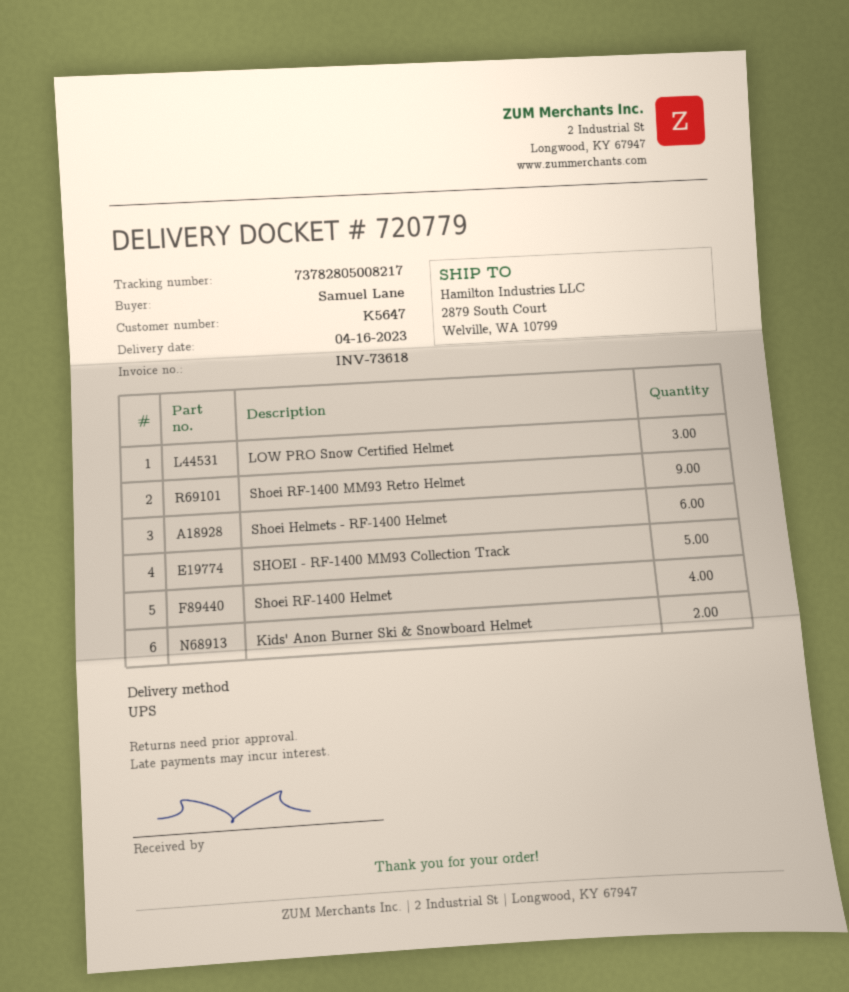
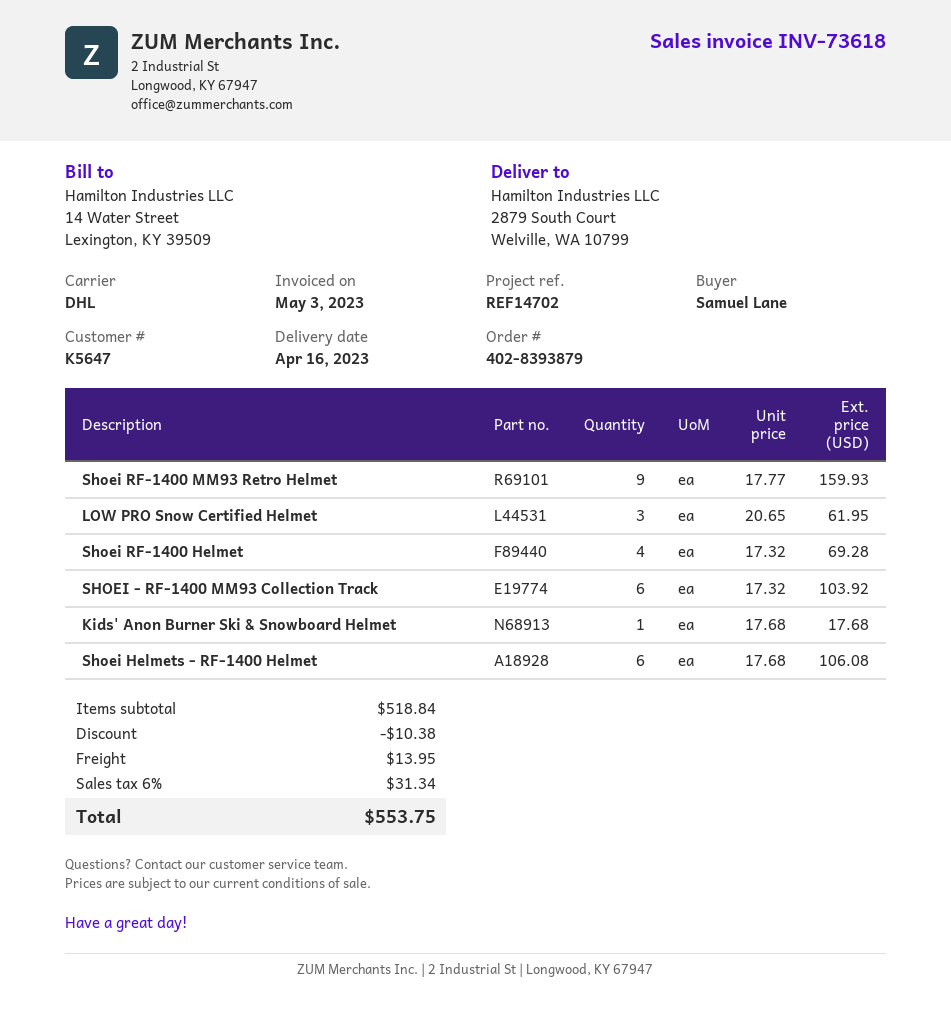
shipping method: UPS -> DHL
SHOEI - RF-1400 MM93 Collection Track: 5 -> 6
Kids' Anon Burner Ski & Snowboard Helmet: 2 -> 1

